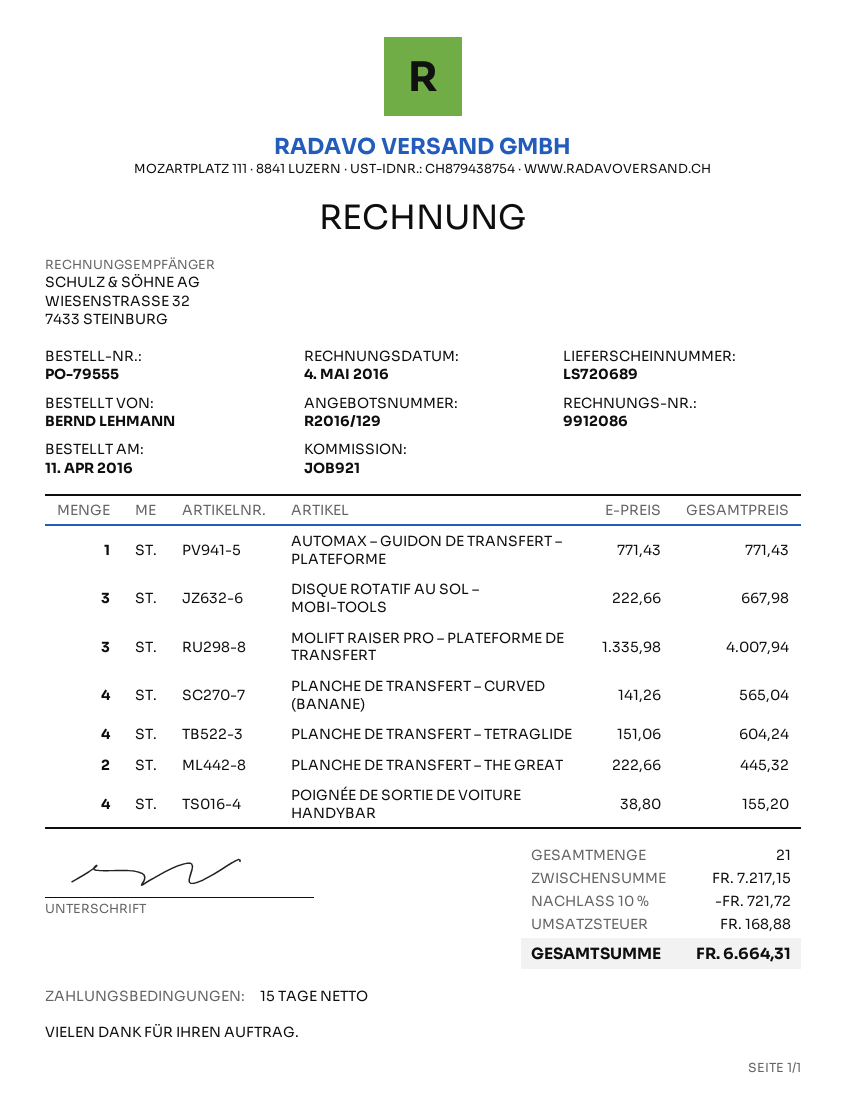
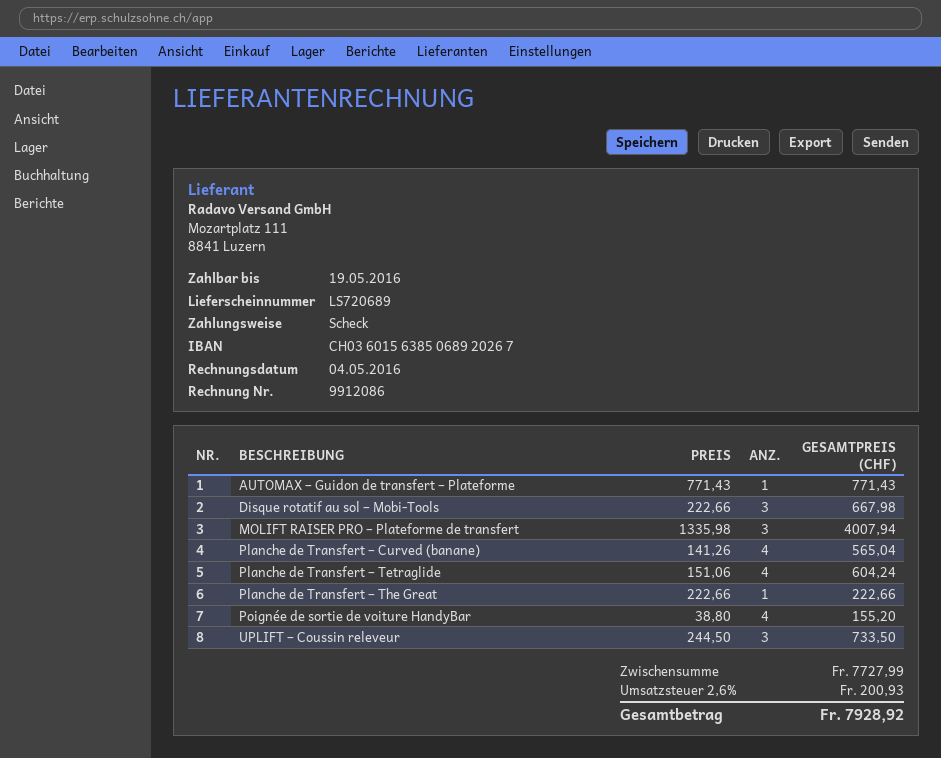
PLANCHE DE TRANSFERT – THE GREAT: 2 x 222.66 = 445.32 -> 1 x 222.66 = 222.66
UPLIFT – Coussin releveur: none -> 3 x 244.50 = 733.50
subtotal: 7217.15 -> 7727.99
discount: 10% = 721.72 -> none
tax: 168.88 -> 200.93
total: 6664.31 -> 7928.92

